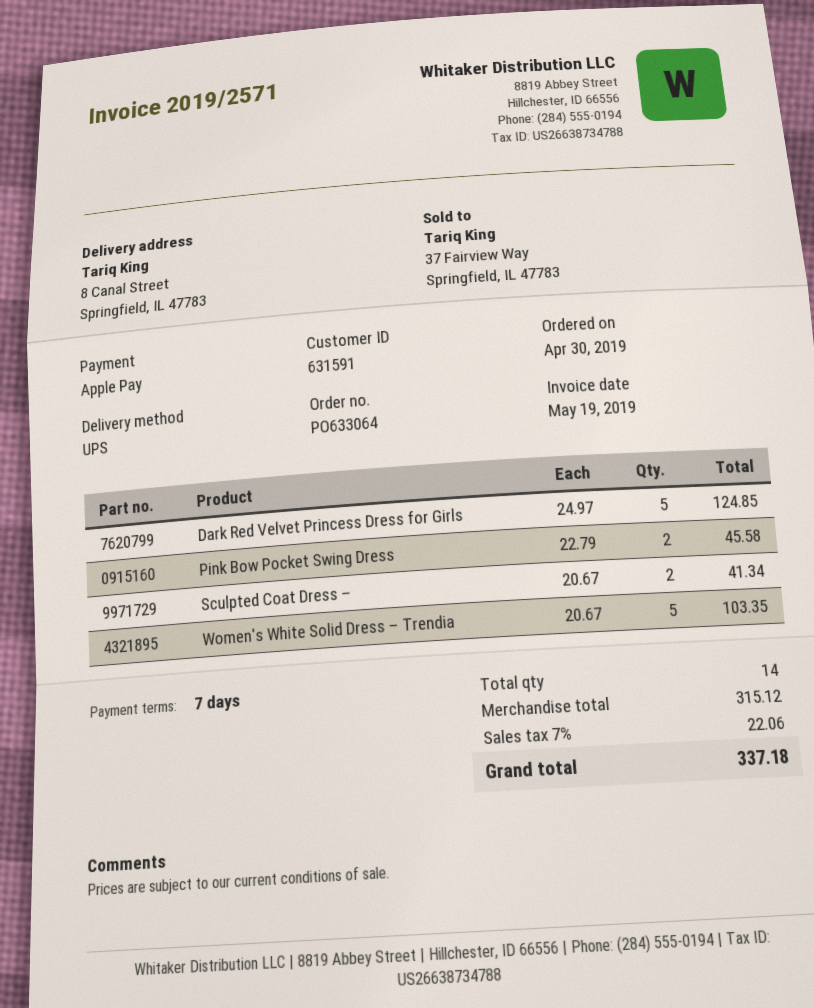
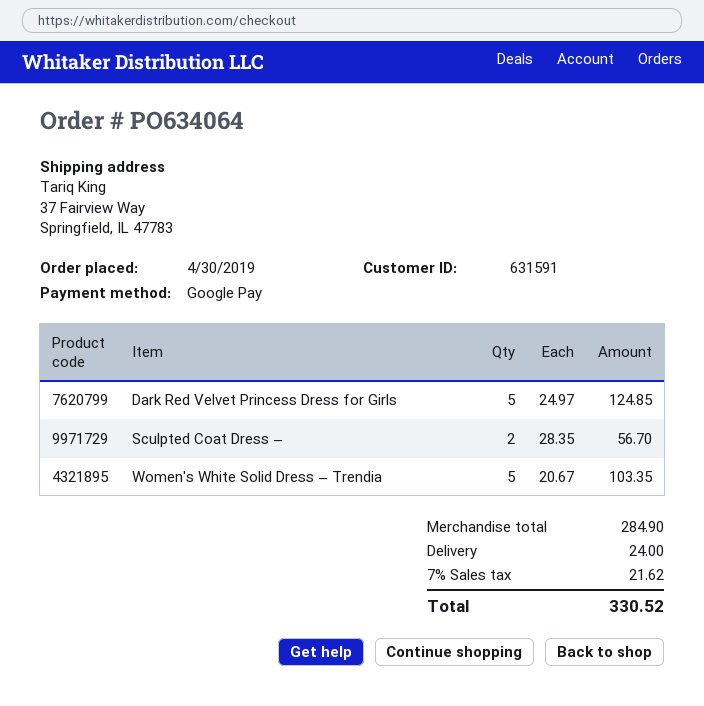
order number: PO633064 -> PO634064
payment method: Apple Pay -> Google Pay
ship to: 8 Canal Street, Springfield, IL 47783 -> 37 Fairview Way, Springfield, IL 47783
Pink Bow Pocket Swing Dress: 2 x 22.79 = 45.58 -> none
Sculpted Coat Dress –: 2 x 20.67 = 41.34 -> 2 x 28.35 = 56.70
subtotal: 315.12 -> 284.90
shipping: none -> 24.00
tax: 7% = 22.06 -> 7% = 21.62
total: 337.18 -> 330.52

